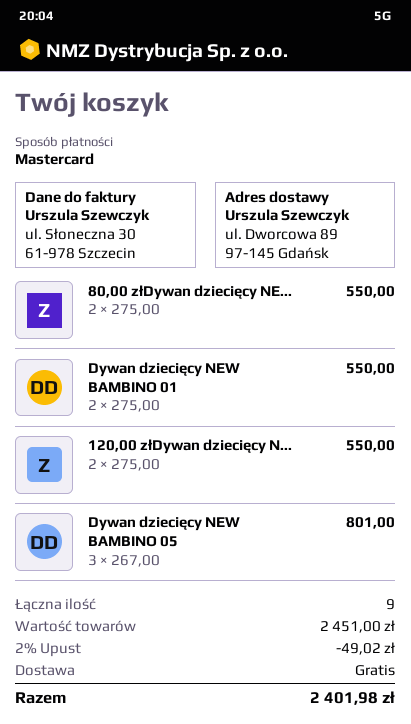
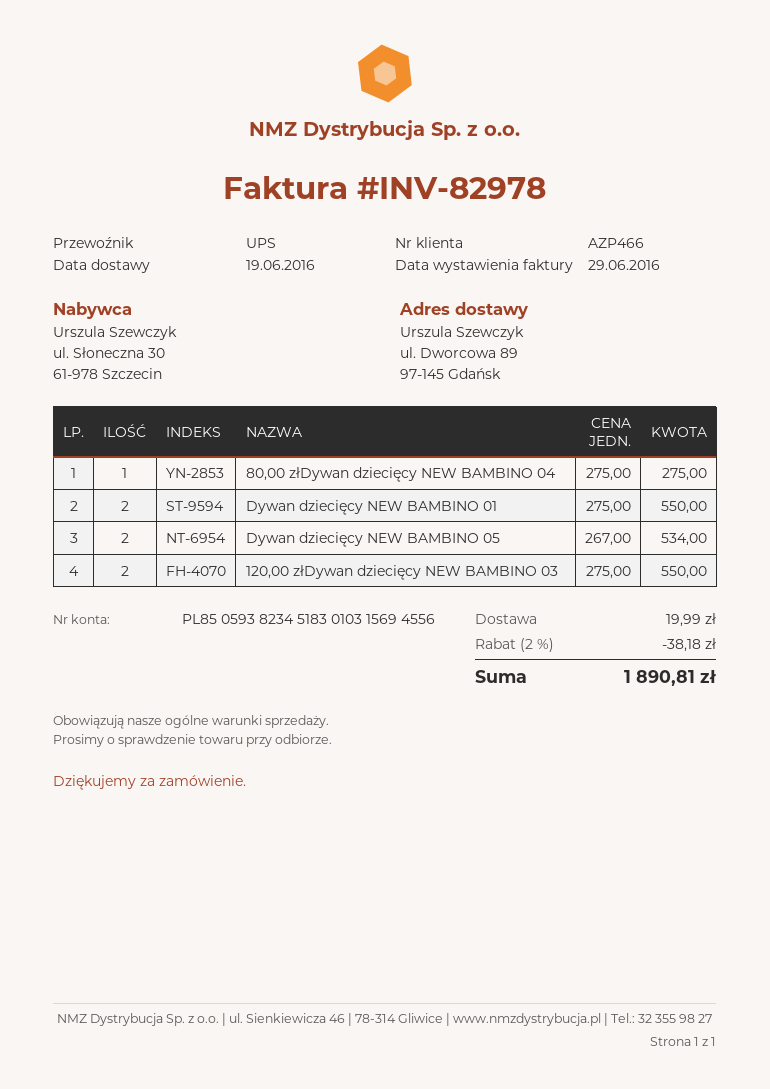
80,00 złDywan dziecięcy NE...: 2 x 275.00 = 550.00 -> 1 x 275.00 = 275.00
Dywan dziecięcy NEW BAMBINO 05: 3 x 267.00 = 801.00 -> 2 x 267.00 = 534.00
discount: 2% = 49.02 -> 2% = 38.18
shipping: 0.00 -> 19.99
total: 2401.98 -> 1890.81

